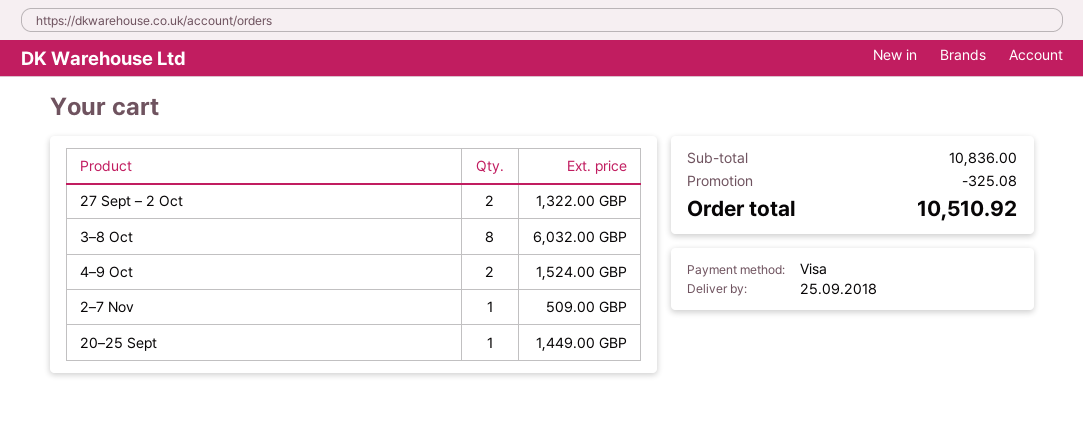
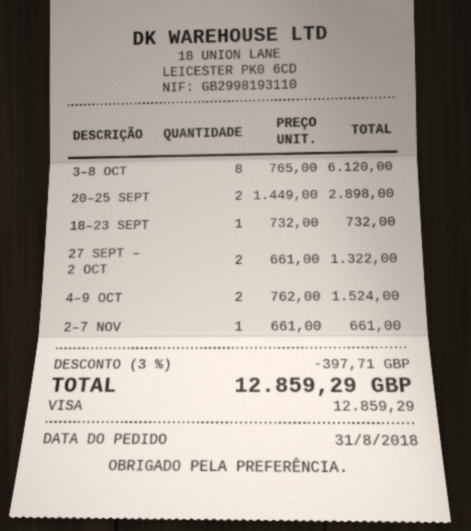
3–8 Oct: 8 for 6032.00 -> 8 for 6120.00
2–7 Nov: 1 for 509.00 -> 1 for 661.00
20–25 Sept: 1 for 1449.00 -> 2 for 2898.00
18–23 SEPT: none -> 1 for 732.00
discount: 325.08 -> 397.71
total: 10510.92 -> 12859.29

